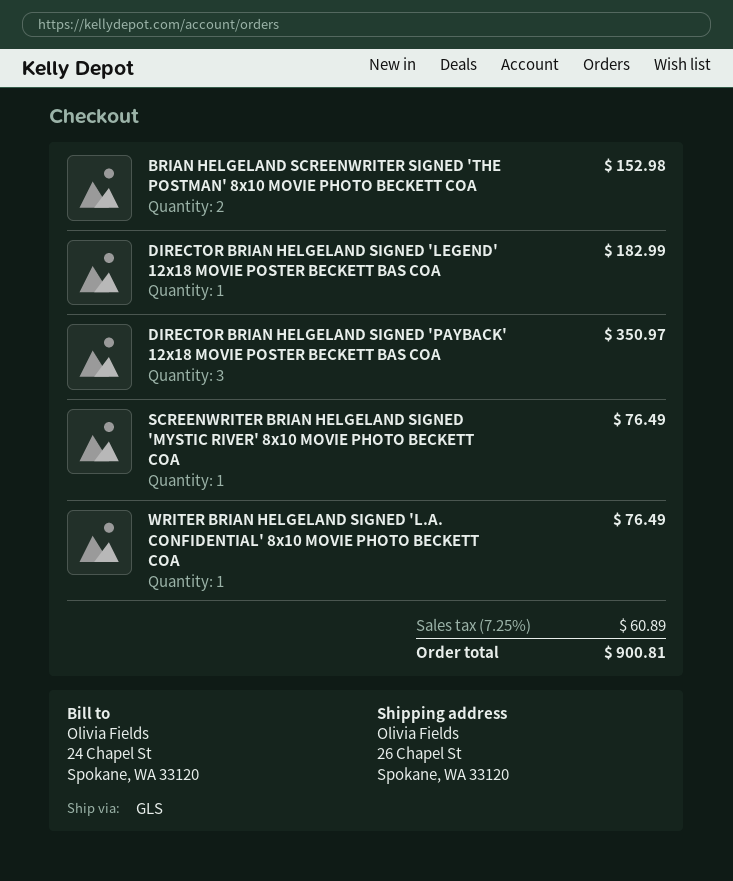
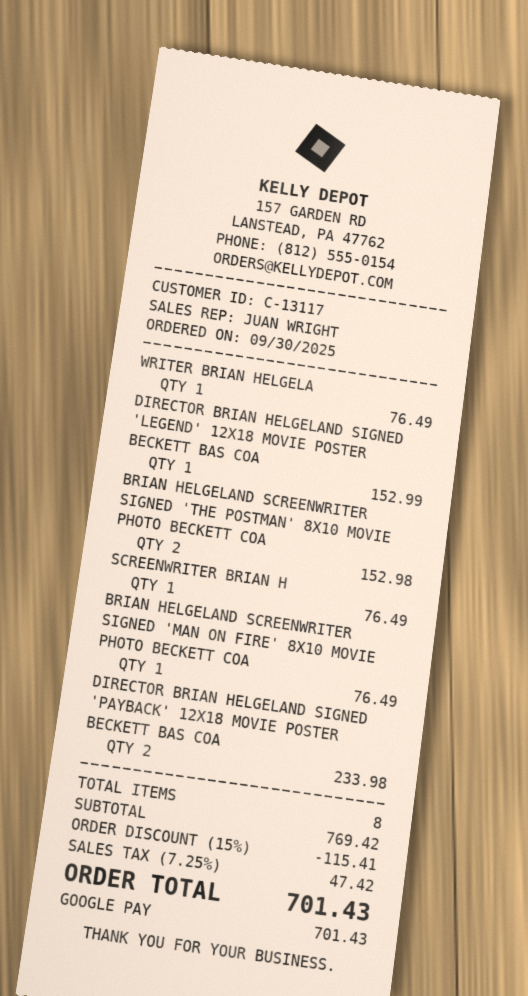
DIRECTOR BRIAN HELGELAND SIGNED 'LEGEND' 12x18 MOVIE POSTER BECKETT BAS COA: 1 for 182.99 -> 1 for 152.99
DIRECTOR BRIAN HELGELAND SIGNED 'PAYBACK' 12x18 MOVIE POSTER BECKETT BAS COA: 3 for 350.97 -> 2 for 233.98
BRIAN HELGELAND SCREENWRITER SIGNED 'MAN ON FIRE' 8X10 MOVIE PHOTO BECKETT COA: none -> 1 for 76.49
discount: none -> 15% = 115.41
tax: 7.25% = 60.89 -> 7.25% = 47.42
total: 900.81 -> 701.43

